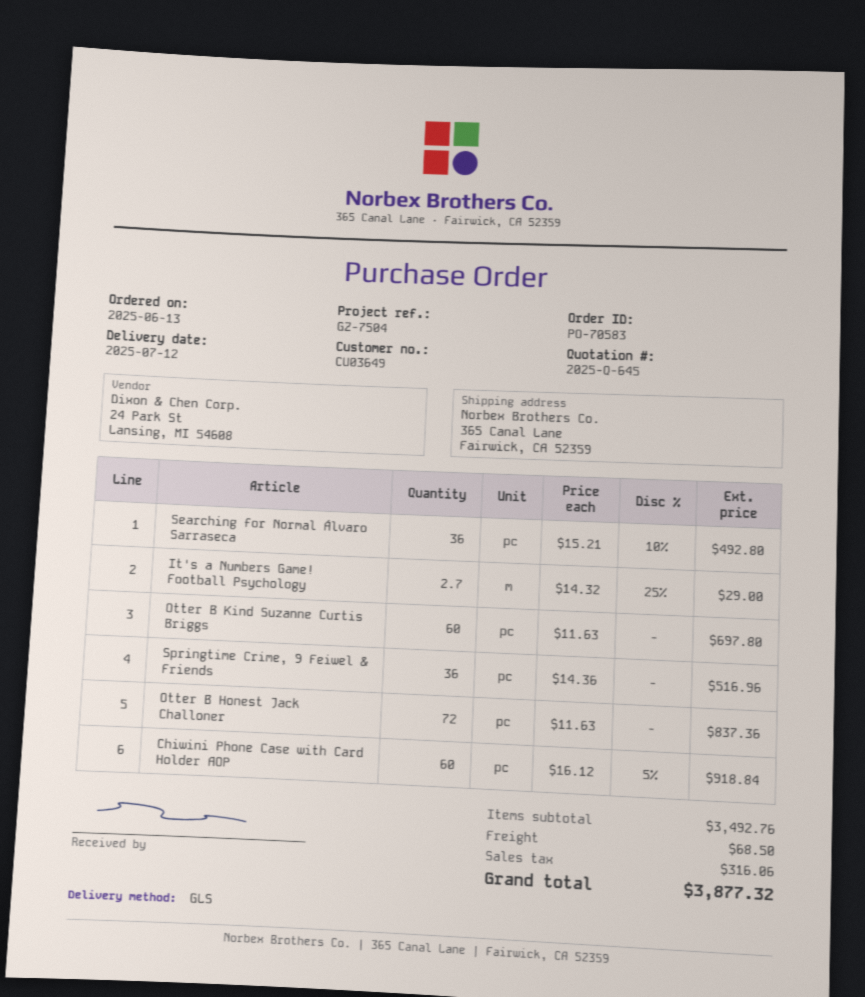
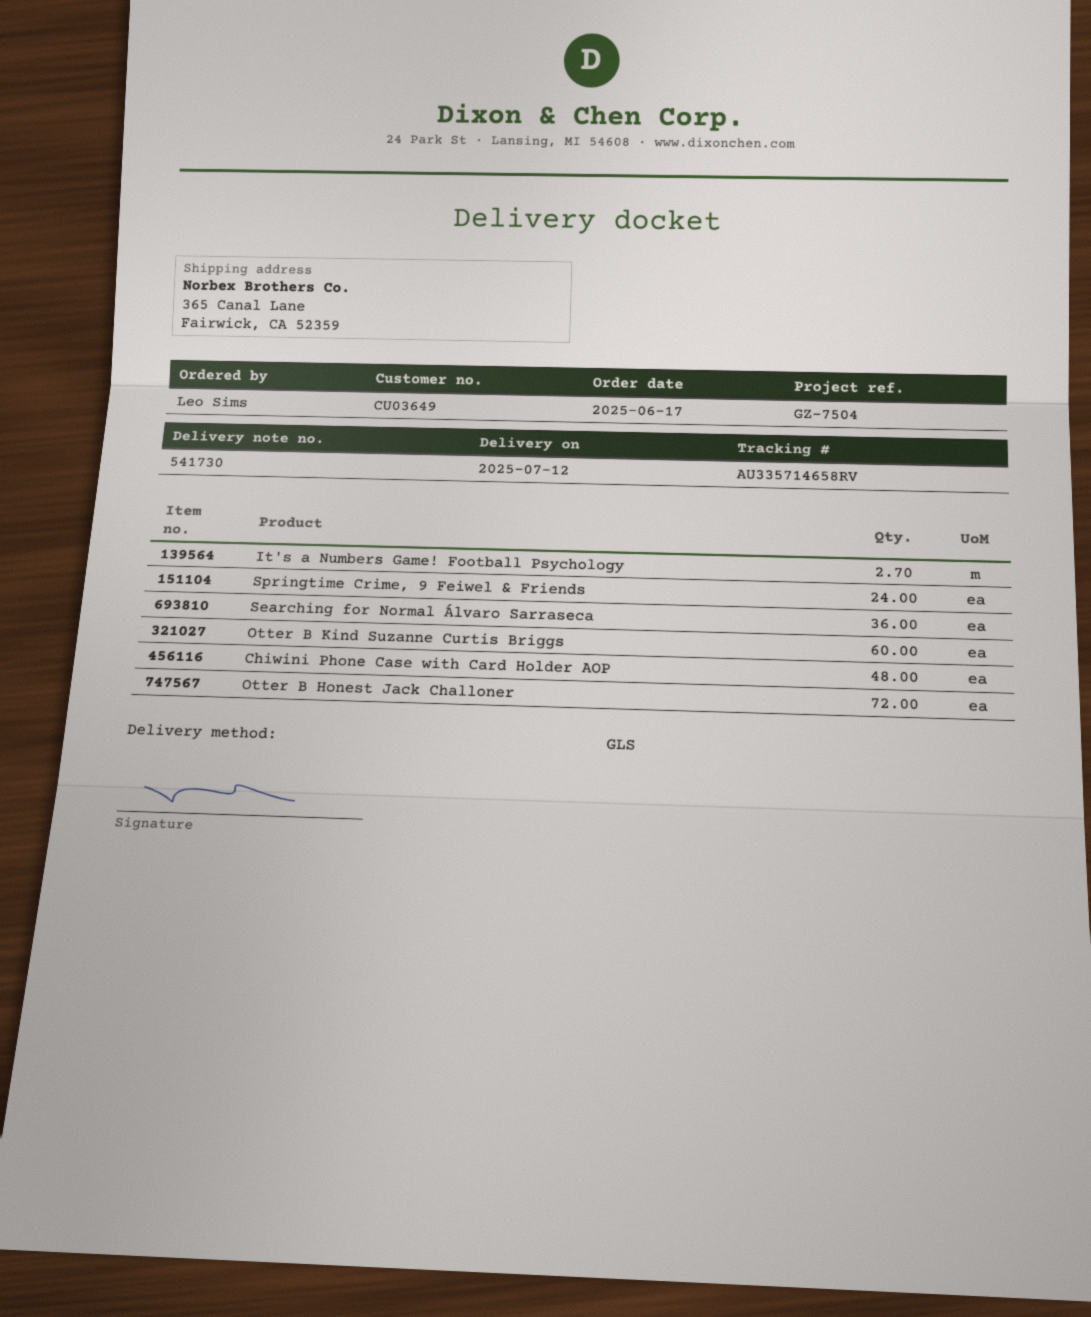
order date: 2025-06-13 -> 2025-06-17
Springtime Crime, 9 Feiwel & Friends: 36 -> 24
Chiwini Phone Case with Card Holder AOP: 60 -> 48

